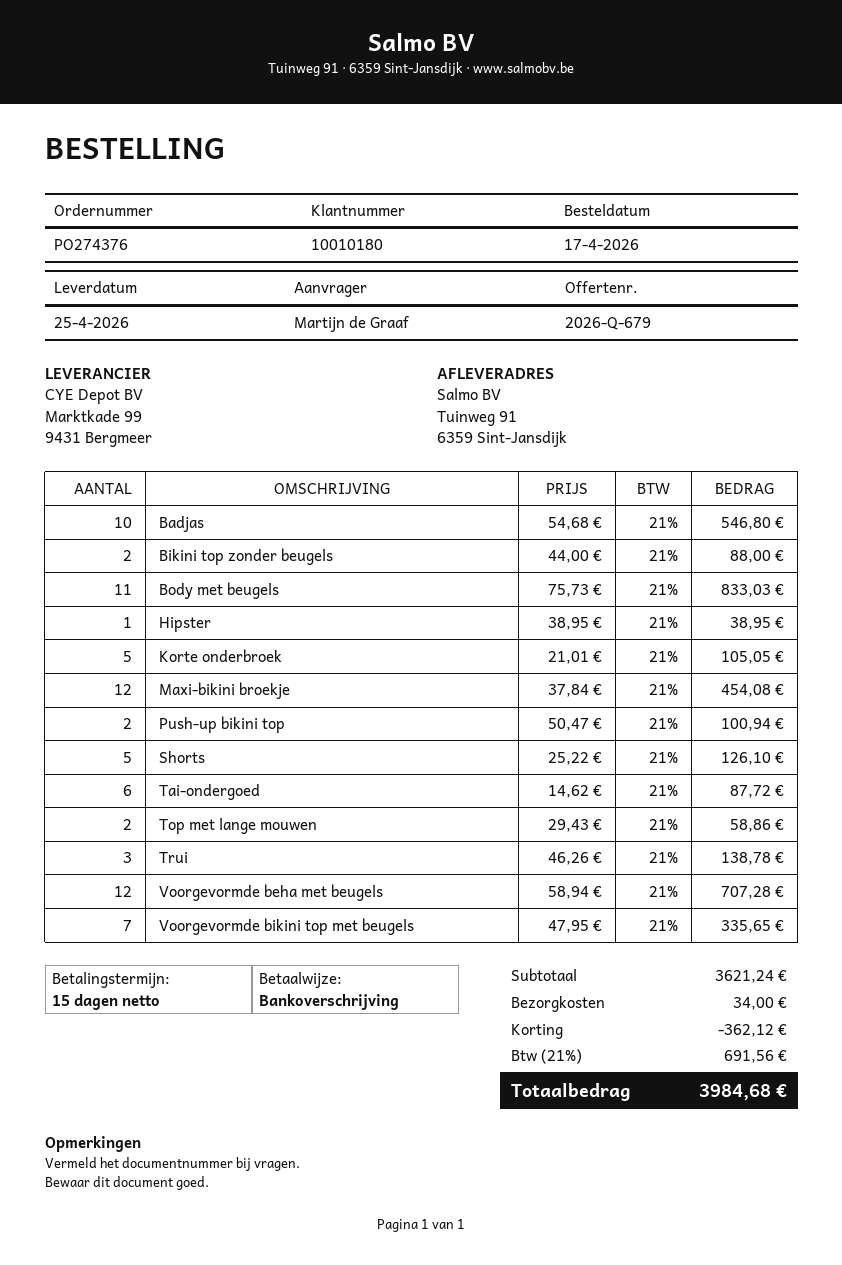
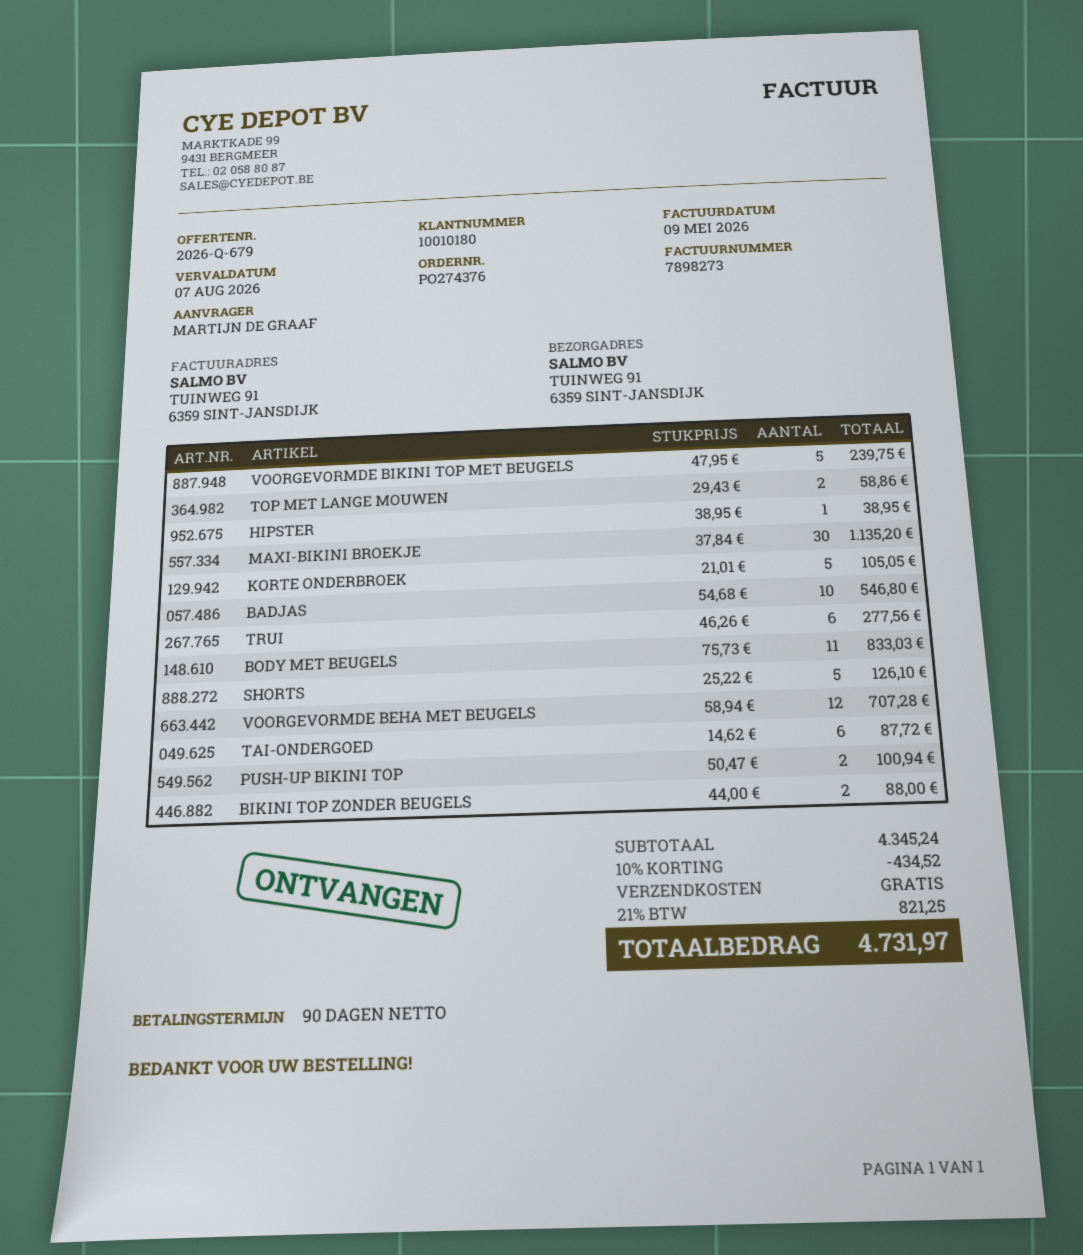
payment terms: 15 days -> 90 days
Maxi-bikini broekje: 12 x 37.84 = 454.08 -> 30 x 37.84 = 1135.20
Trui: 3 x 46.26 = 138.78 -> 6 x 46.26 = 277.56
Voorgevormde bikini top met beugels: 7 x 47.95 = 335.65 -> 5 x 47.95 = 239.75
subtotal: 3621.24 -> 4345.24
discount: 362.12 -> 434.52
shipping: 34.00 -> 0.00
tax: 21% = 691.56 -> 21% = 821.25
total: 3984.68 -> 4731.97

